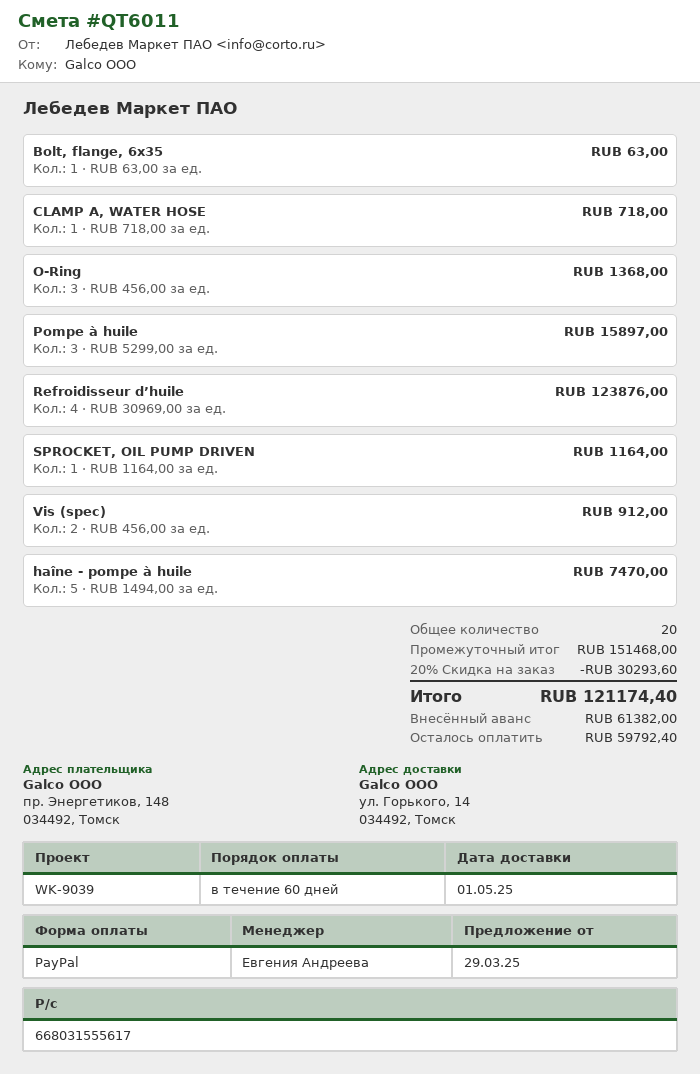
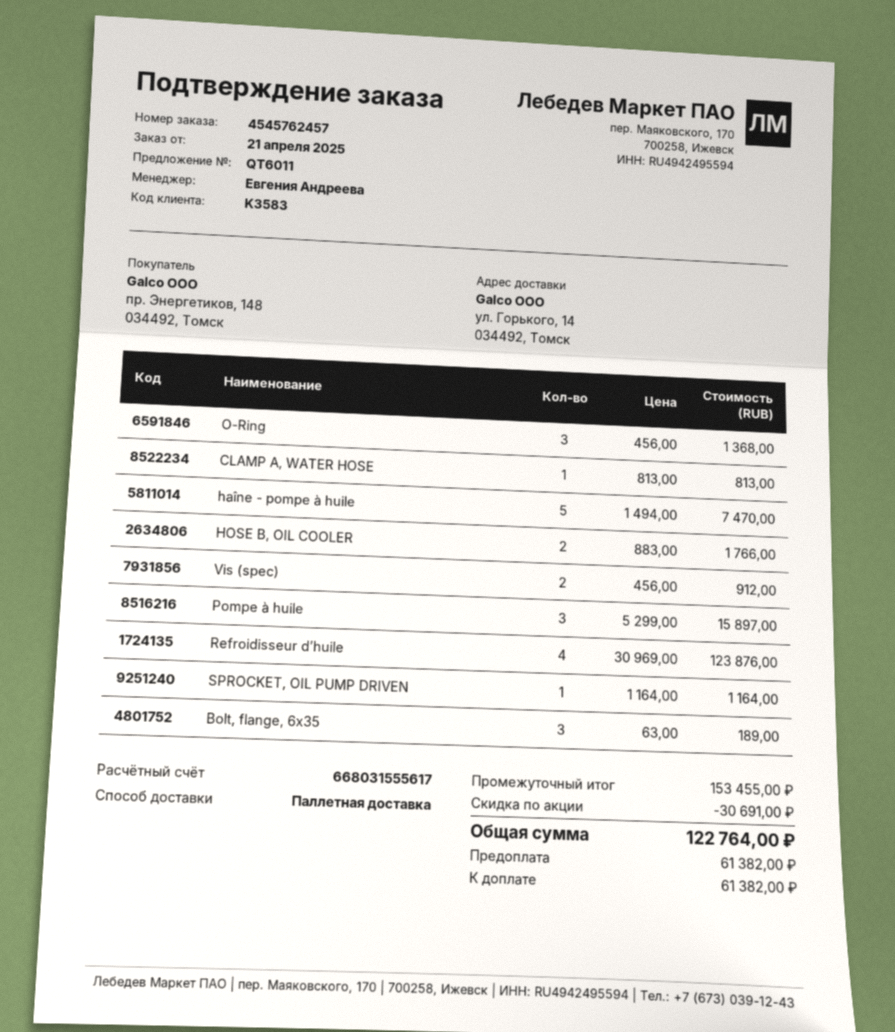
Bolt, flange, 6x35: 1 x 63.00 = 63.00 -> 3 x 63.00 = 189.00
CLAMP A, WATER HOSE: 1 x 718.00 = 718.00 -> 1 x 813.00 = 813.00
HOSE B, OIL COOLER: none -> 2 x 883.00 = 1766.00
subtotal: 151468.00 -> 153455.00
discount: 30293.60 -> 30691.00
total: 121174.40 -> 122764.00
balance: 59792.40 -> 61382.00

